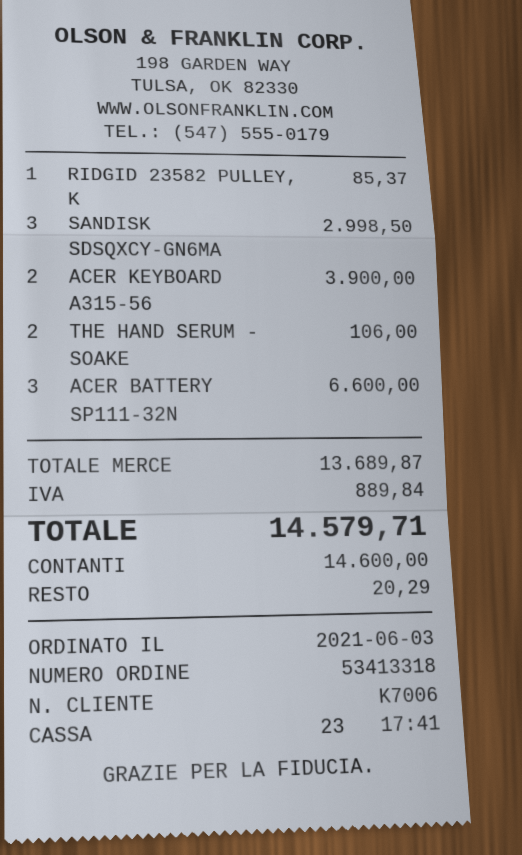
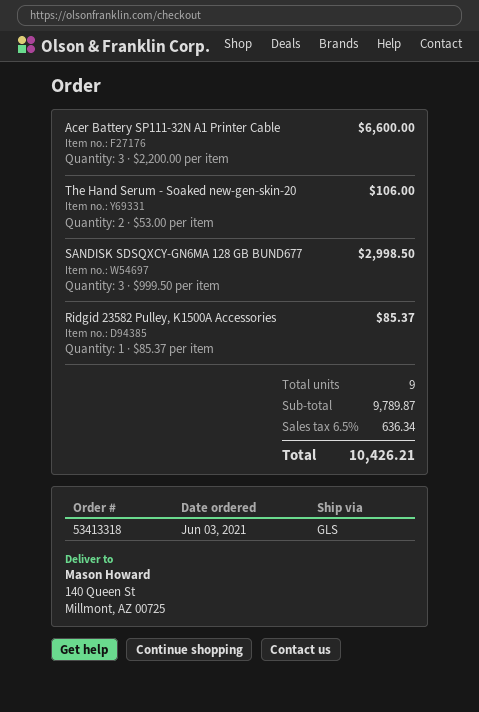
ACER KEYBOARD A315-56: 2 for 3900.00 -> none
subtotal: 13689.87 -> 9789.87
tax: 889.84 -> 636.34
total: 14579.71 -> 10426.21

